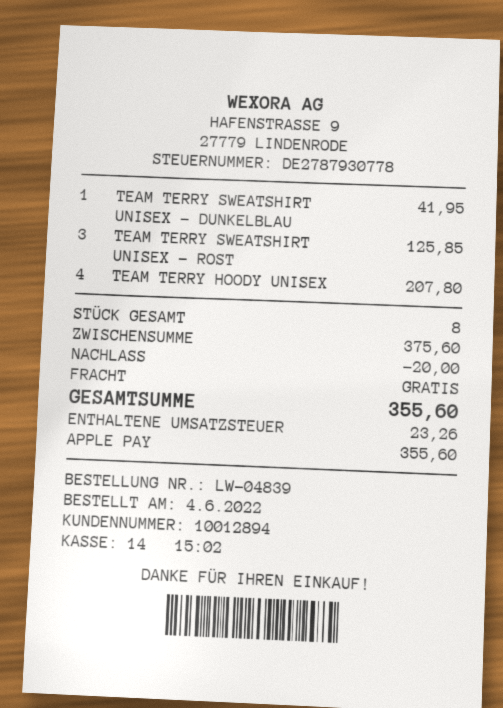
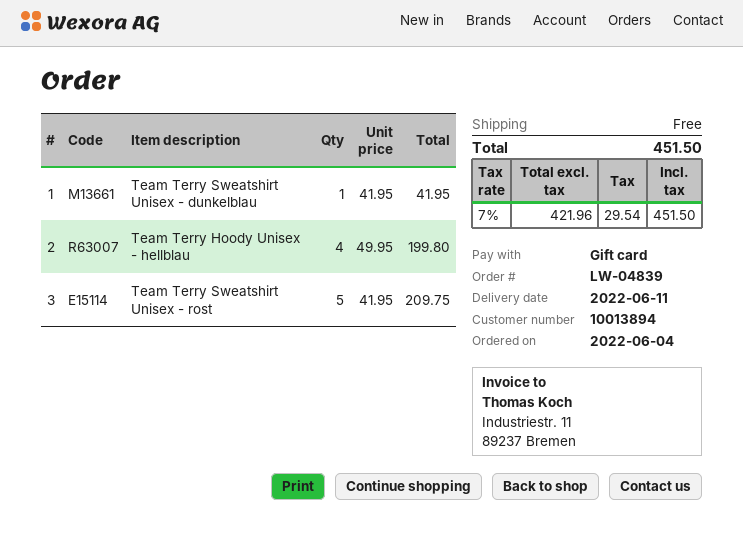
customer number: 10012894 -> 10013894
payment method: Apple Pay -> gift card
TEAM TERRY SWEATSHIRT UNISEX - ROST: 3 for 125.85 -> 5 for 209.75
TEAM TERRY HOODY UNISEX: 4 for 207.80 -> 4 for 199.80
discount: 20.00 -> none
tax: 23.26 -> 29.54
total: 355.60 -> 451.50

